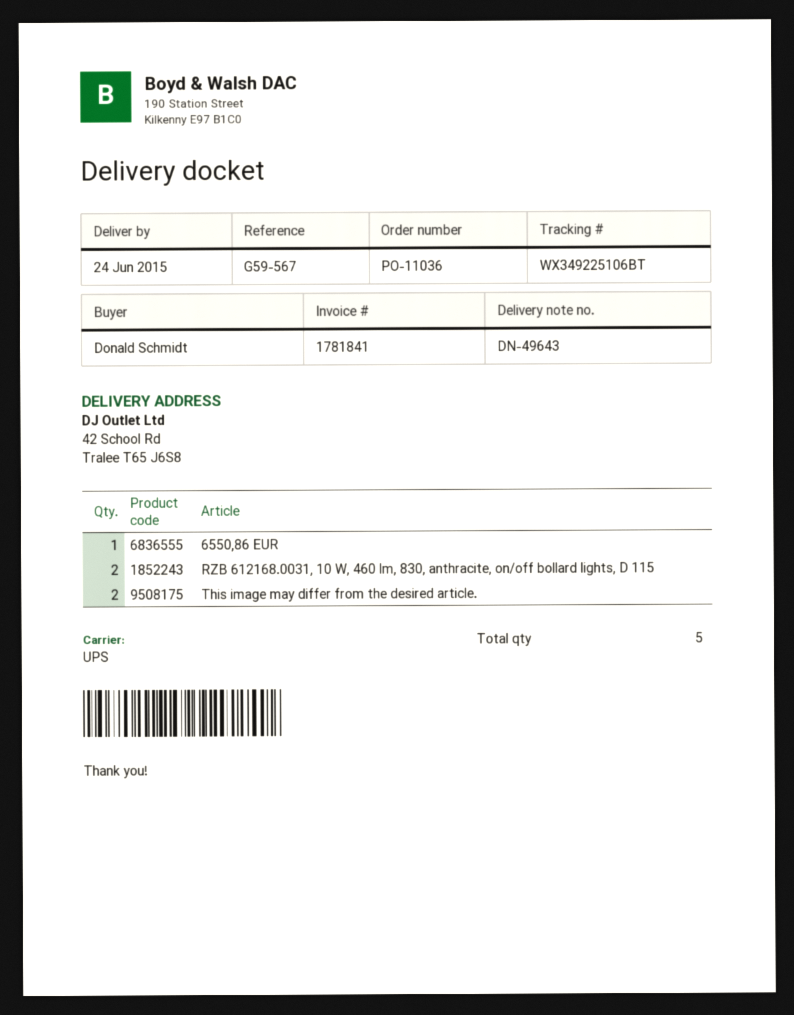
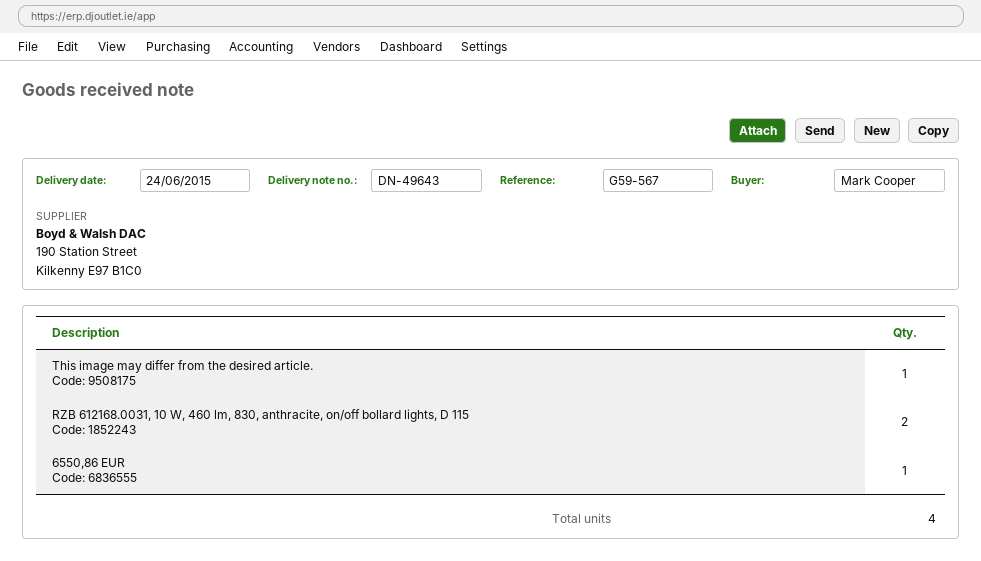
ordered by: Donald Schmidt -> Mark Cooper
This image may differ from the desired article.: 2 -> 1
total quantity: 5 -> 4

